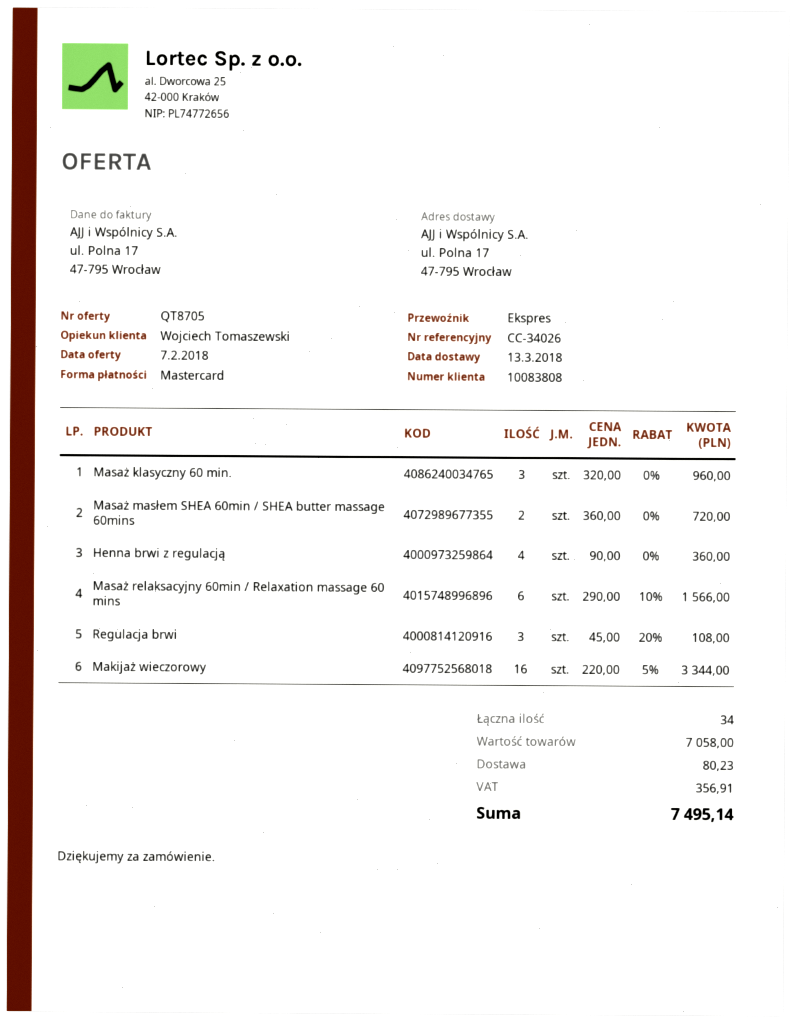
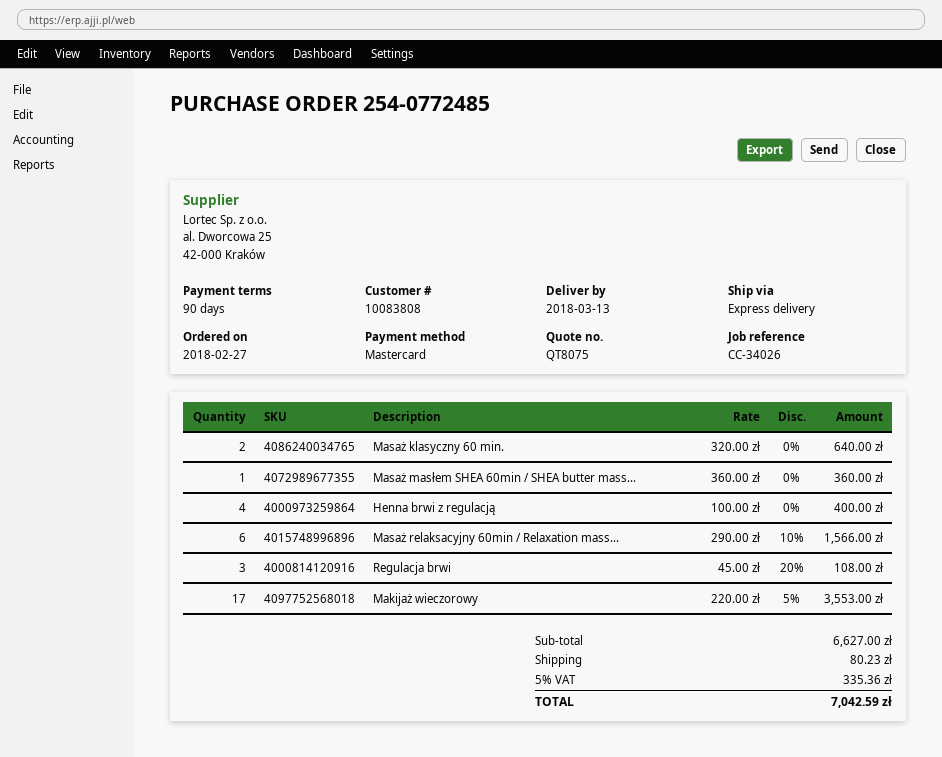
quote number: QT8705 -> QT8075
Masaż klasyczny 60 min.: 3 x 320.00 = 960.00 -> 2 x 320.00 = 640.00
Masaż masłem SHEA 60min / SHEA butter massage 60mins: 2 x 360.00 = 720.00 -> 1 x 360.00 = 360.00
Henna brwi z regulacją: 4 x 90.00 = 360.00 -> 4 x 100.00 = 400.00
Makijaż wieczorowy: 16 x 220.00 - 5% = 3344.00 -> 17 x 220.00 - 5% = 3553.00
subtotal: 7058.00 -> 6627.00
tax: 356.91 -> 335.36
total: 7495.14 -> 7042.59

